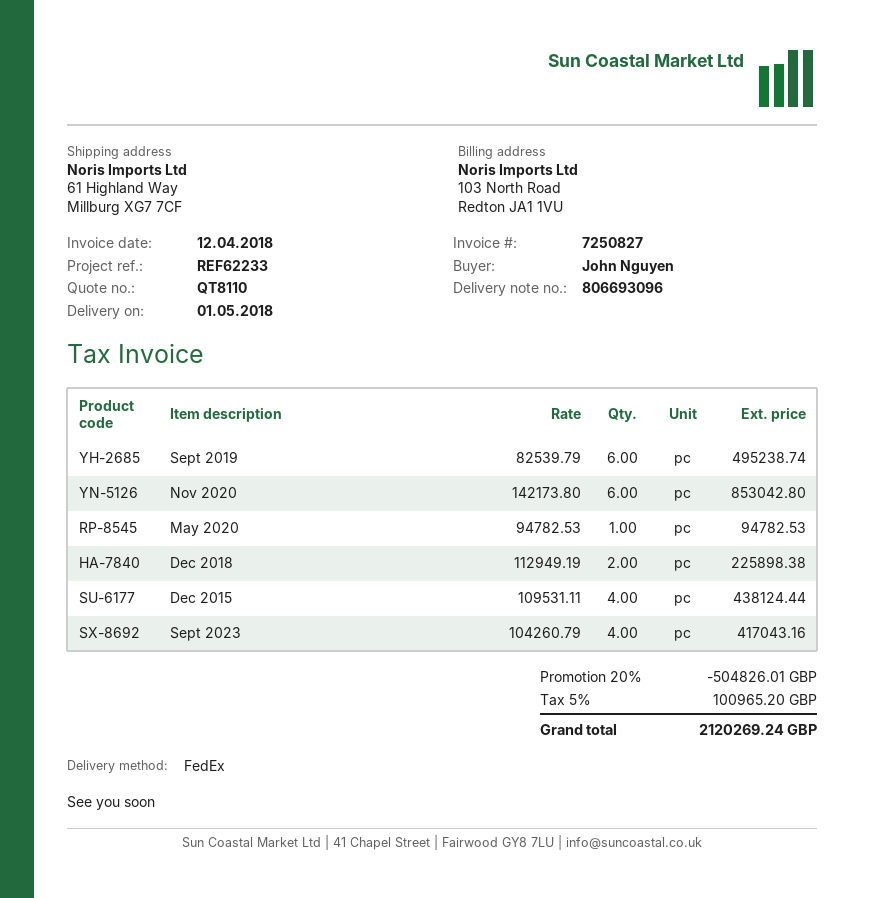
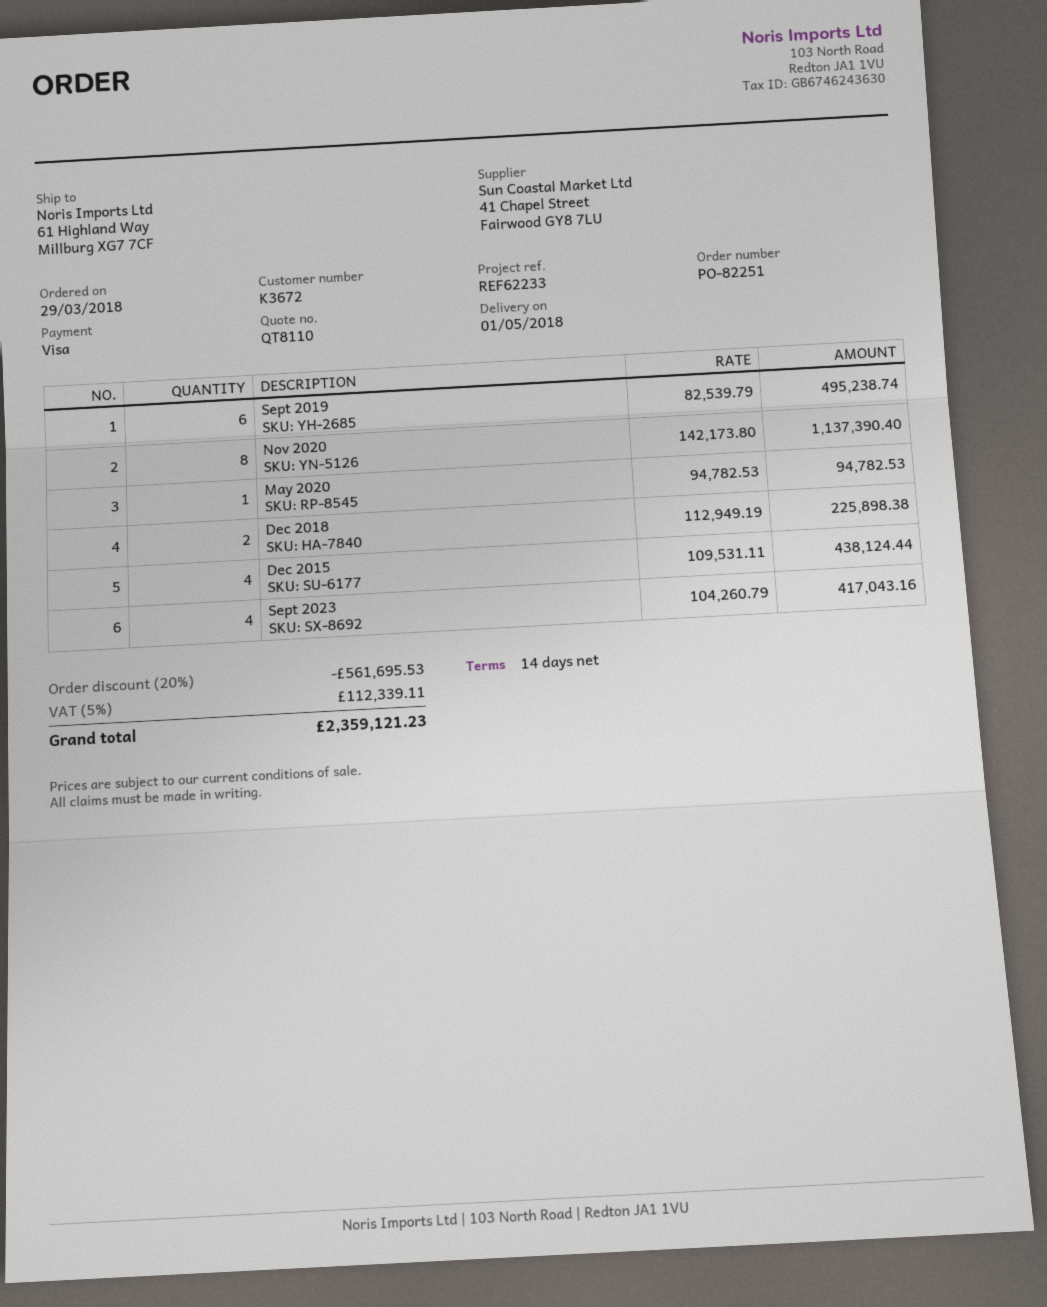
Nov 2020: 6 x 142173.80 = 853042.80 -> 8 x 142173.80 = 1137390.40
discount: 20% = 504826.01 -> 20% = 561695.53
tax: 5% = 100965.20 -> 5% = 112339.11
total: 2120269.24 -> 2359121.23

